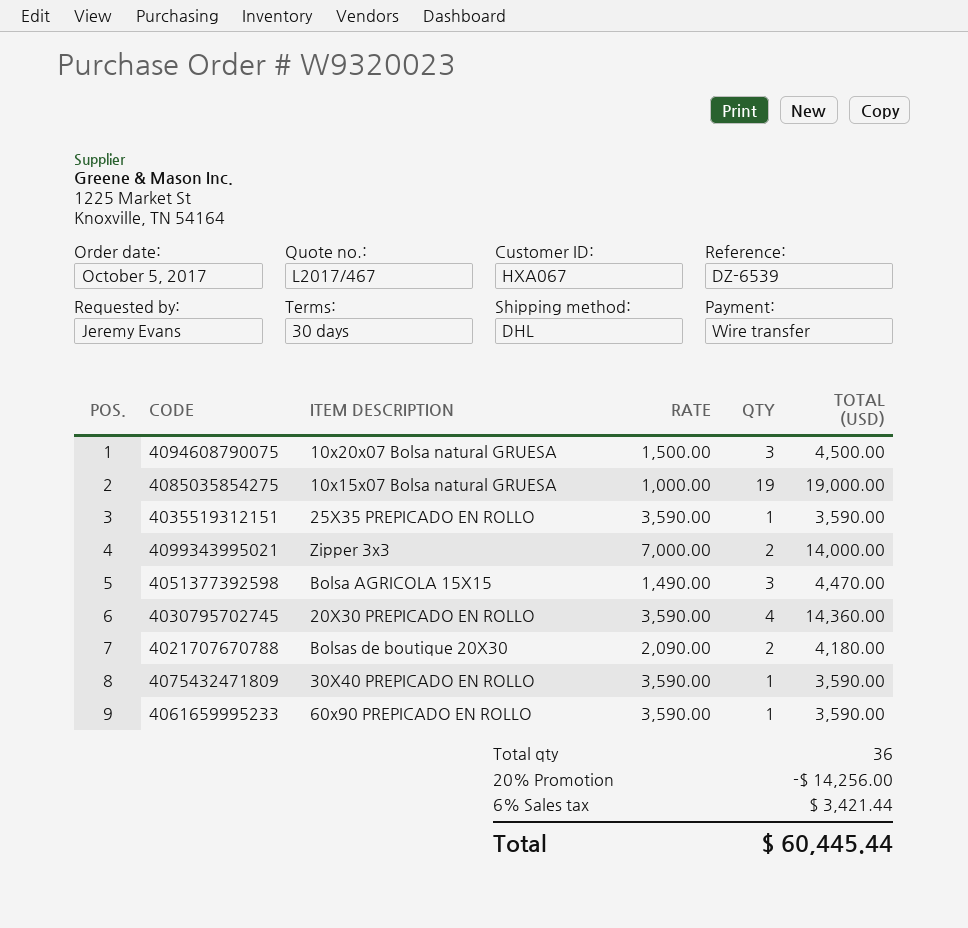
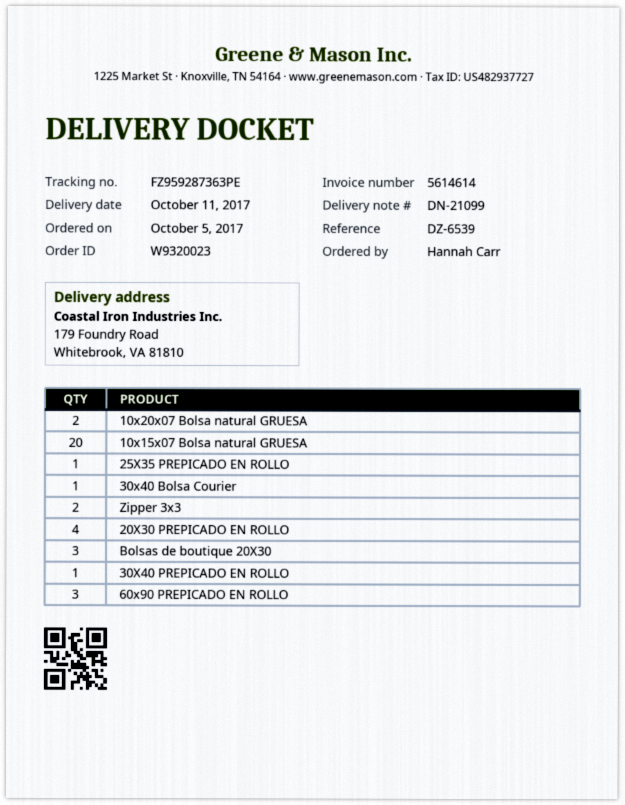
ordered by: Jeremy Evans -> Hannah Carr
10x20x07 Bolsa natural GRUESA: 3 -> 2
10x15x07 Bolsa natural GRUESA: 19 -> 20
Bolsa AGRICOLA 15X15: 3 -> none
Bolsas de boutique 20X30: 2 -> 3
60x90 PREPICADO EN ROLLO: 1 -> 3
30x40 Bolsa Courier: none -> 1

